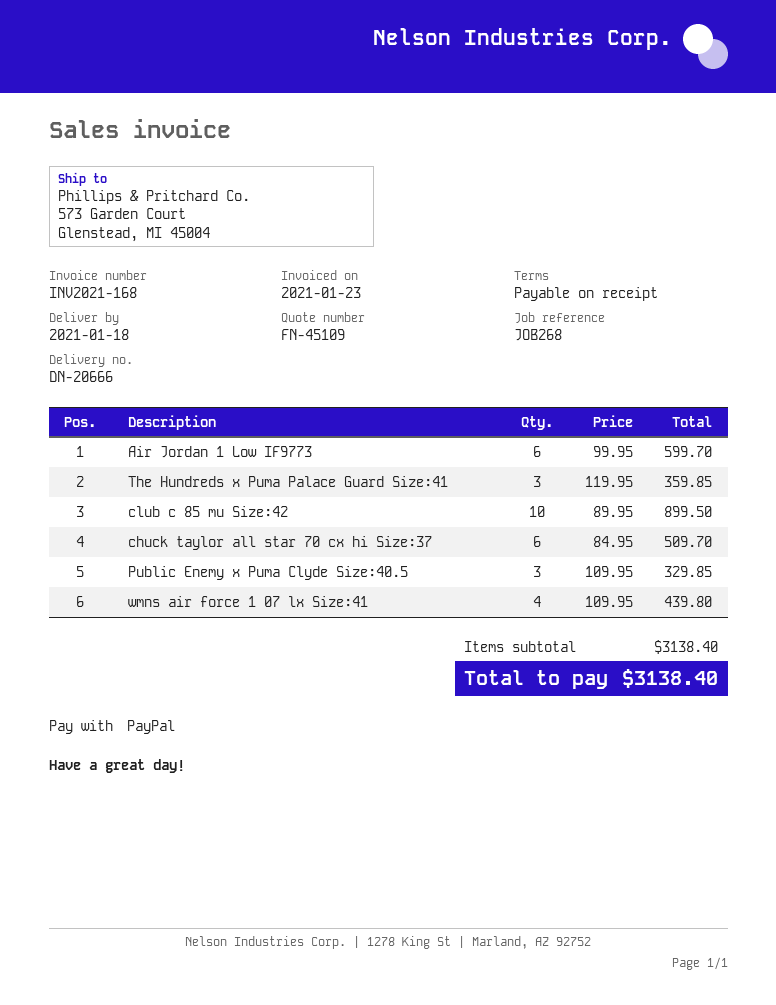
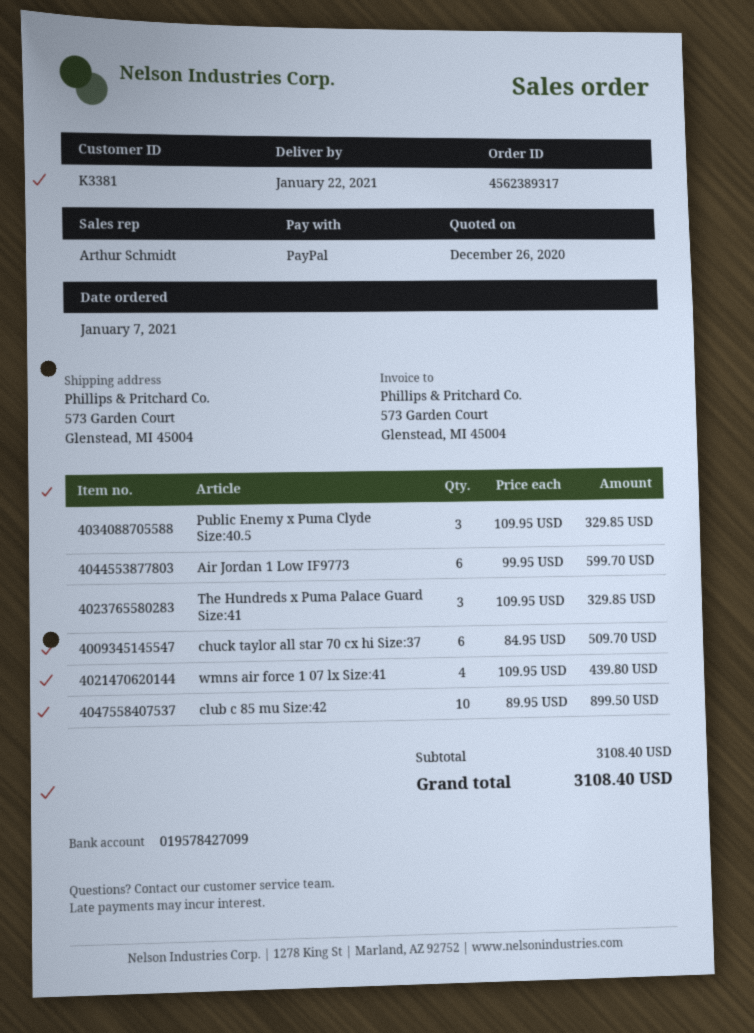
delivery date: 2021-01-18 -> 2021-01-22
The Hundreds x Puma Palace Guard Size:41: 3 x 119.95 = 359.85 -> 3 x 109.95 = 329.85
subtotal: 3138.40 -> 3108.40
total: 3138.40 -> 3108.40

